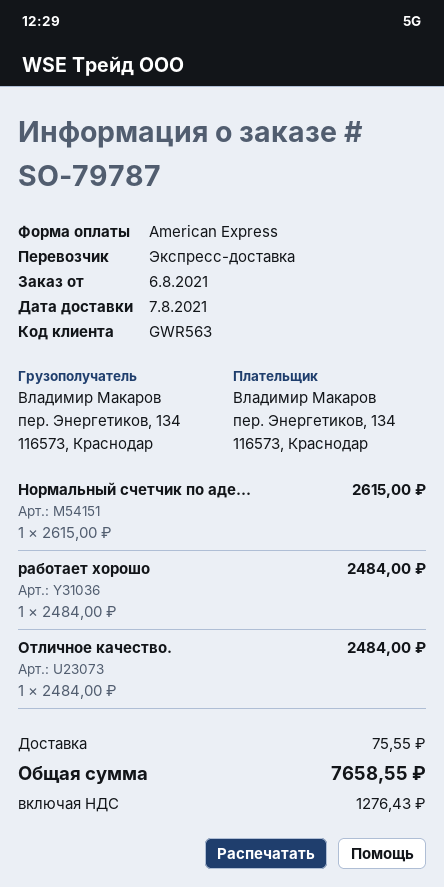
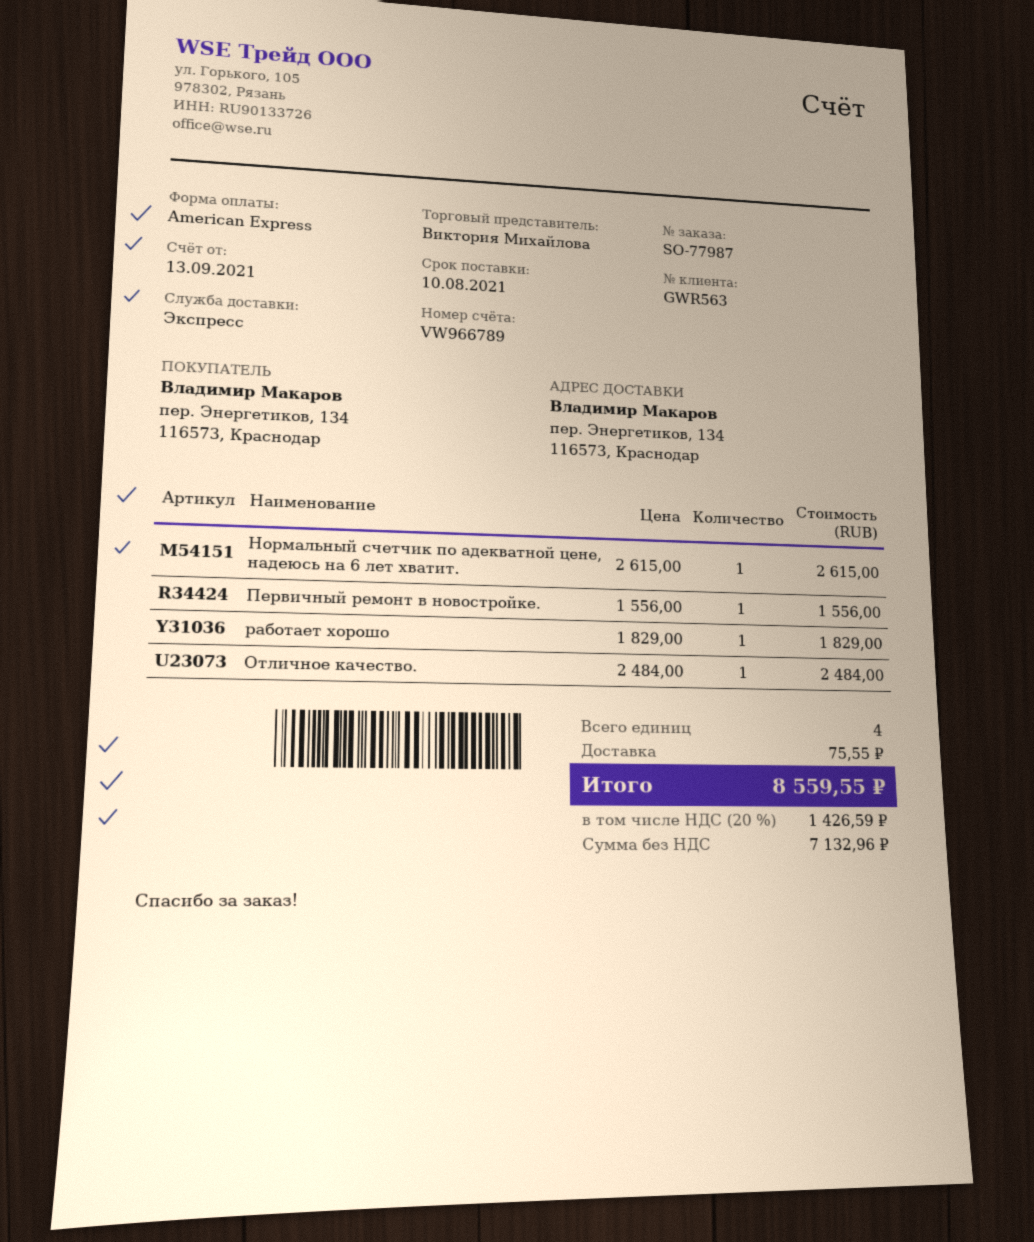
order number: SO-79787 -> SO-77987
delivery date: 2021-08-07 -> 2021-08-10
работает хорошо: 1 x 2484.00 = 2484.00 -> 1 x 1829.00 = 1829.00
Первичный ремонт в новостройке.: none -> 1 x 1556.00 = 1556.00
tax: 1276.43 -> 1426.59
total: 7658.55 -> 8559.55

